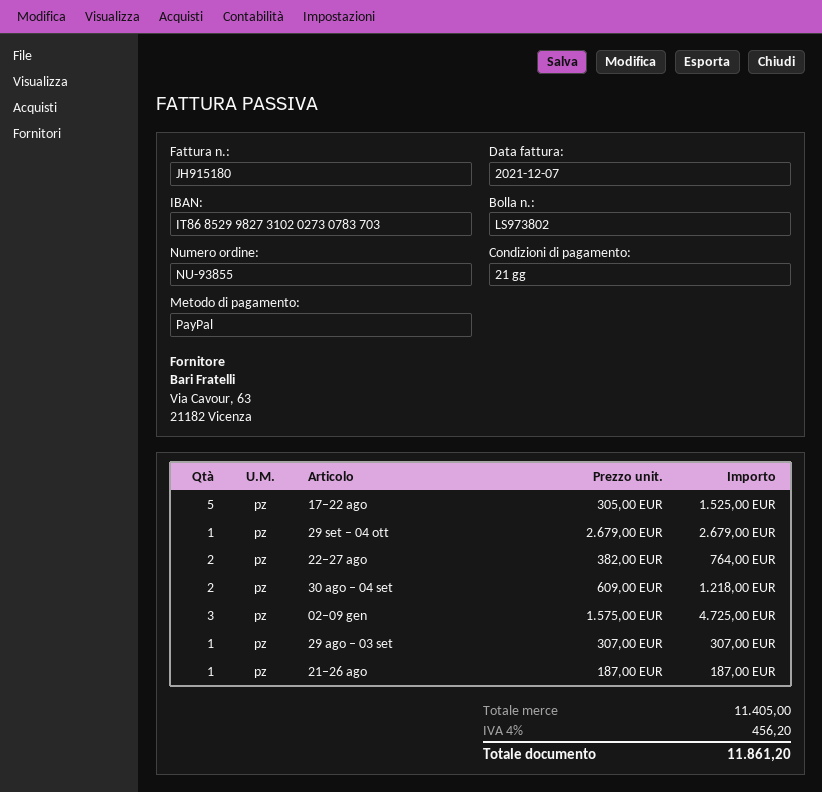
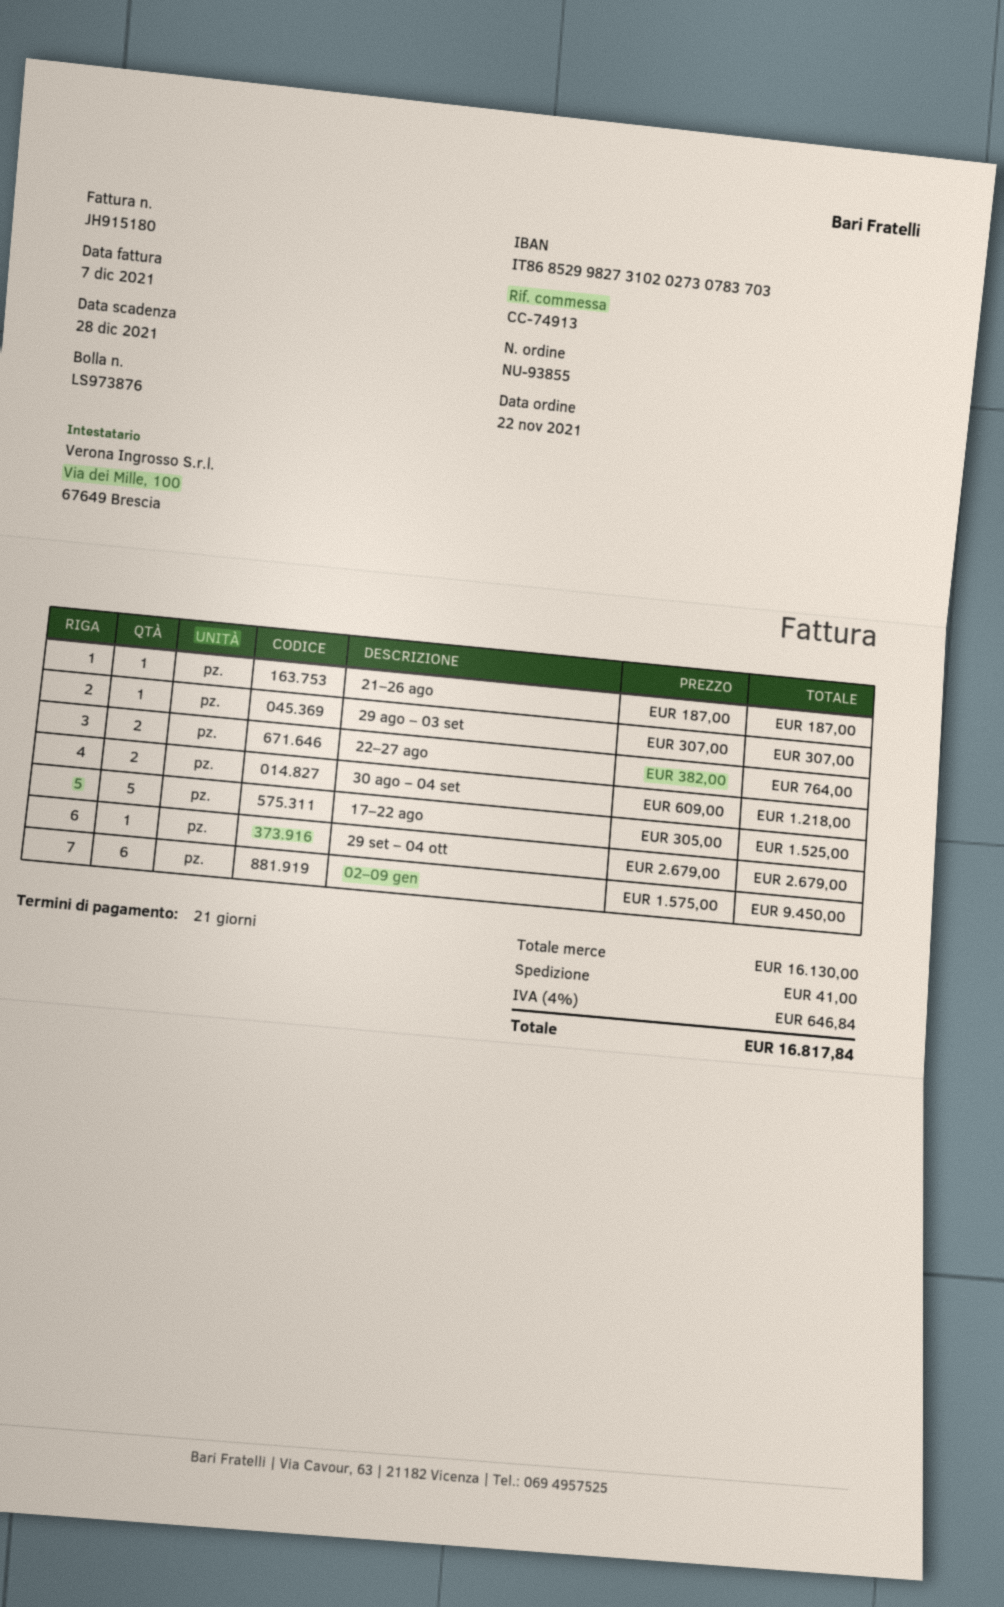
delivery note number: LS973802 -> LS973876
02–09 gen: 3 x 1575.00 = 4725.00 -> 6 x 1575.00 = 9450.00
subtotal: 11405.00 -> 16130.00
shipping: none -> 41.00
tax: 4% = 456.20 -> 4% = 646.84
total: 11861.20 -> 16817.84

